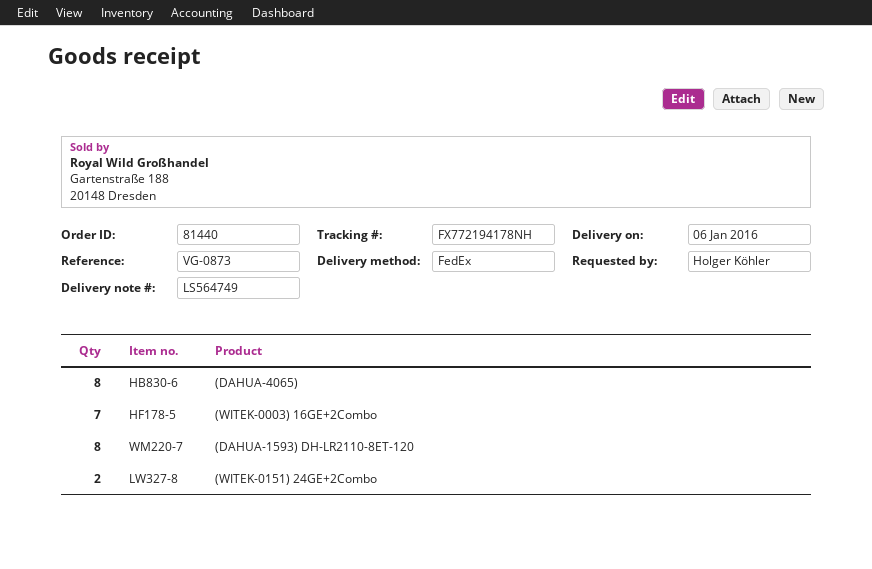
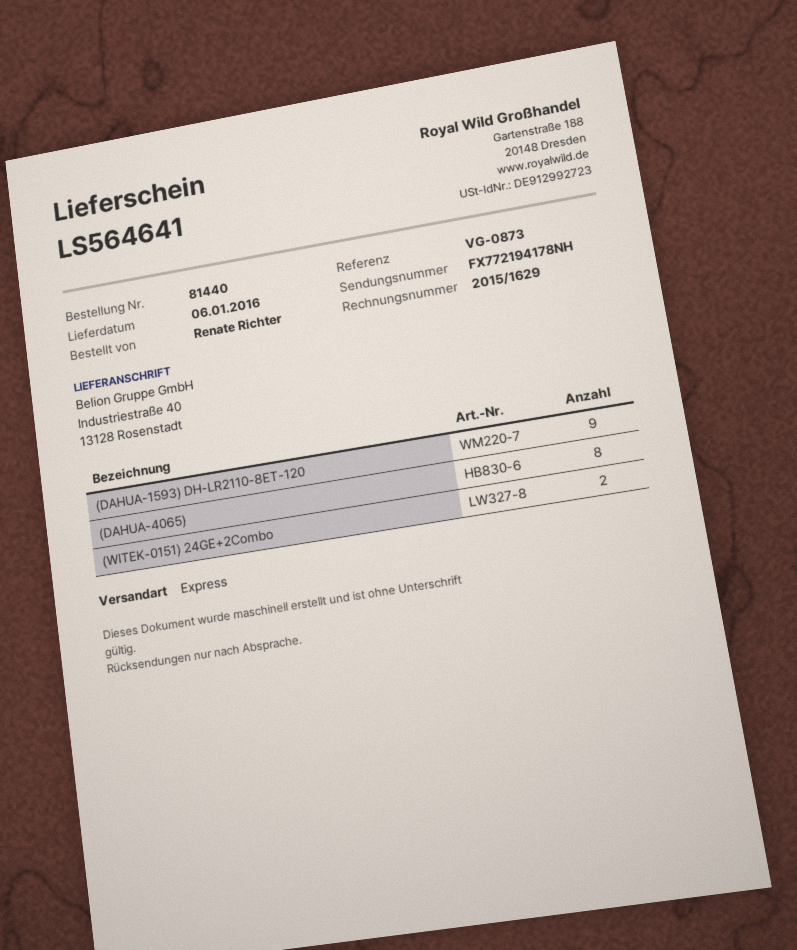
delivery note number: LS564749 -> LS564641
ordered by: Holger Köhler -> Renate Richter
shipping method: FedEx -> express
(WITEK-0003) 16GE+2Combo: 7 -> none
(DAHUA-1593) DH-LR2110-8ET-120: 8 -> 9

